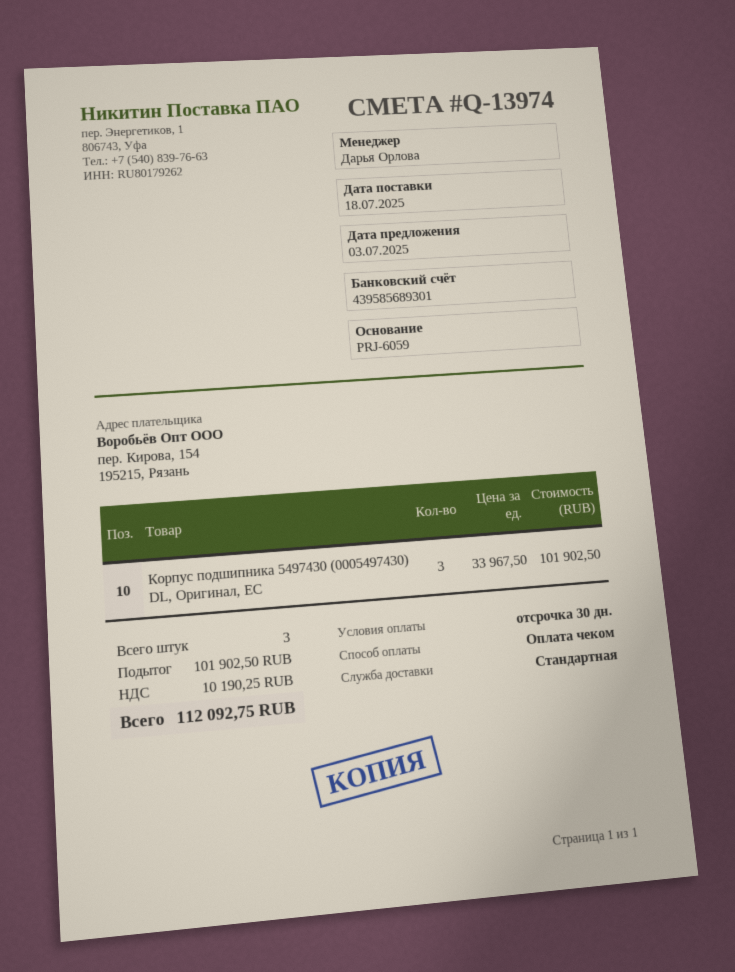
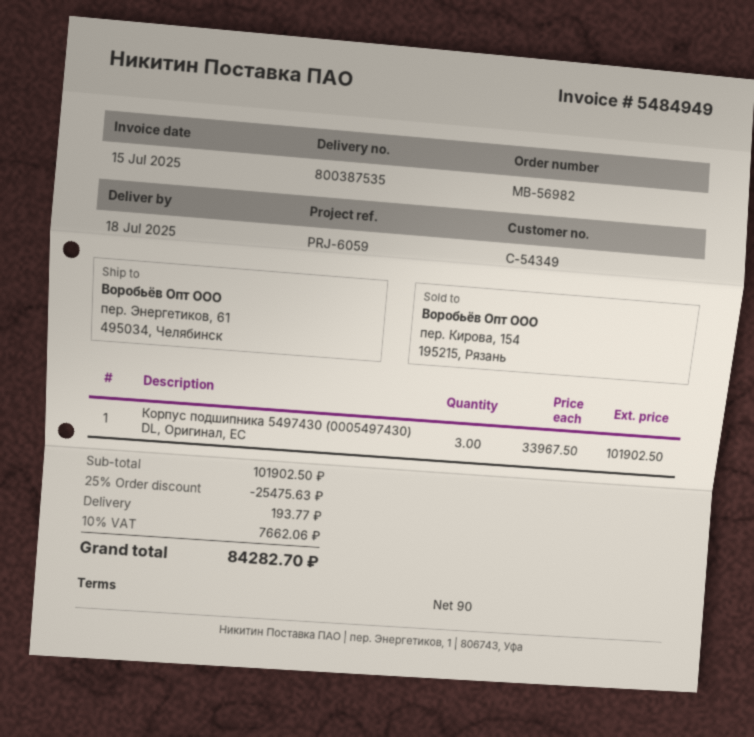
payment terms: 30 days -> 90 days
discount: none -> 25% = 25475.63
shipping: none -> 193.77
tax: 10190.25 -> 7662.06
total: 112092.75 -> 84282.70

